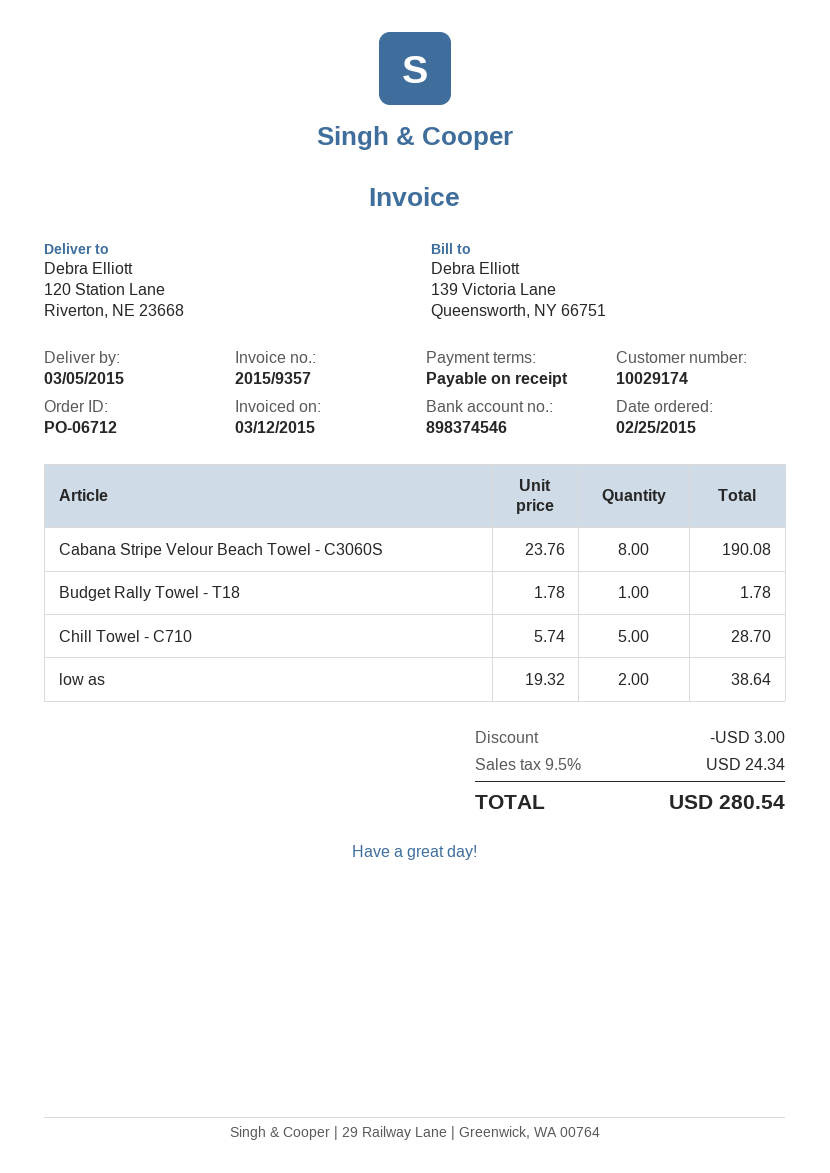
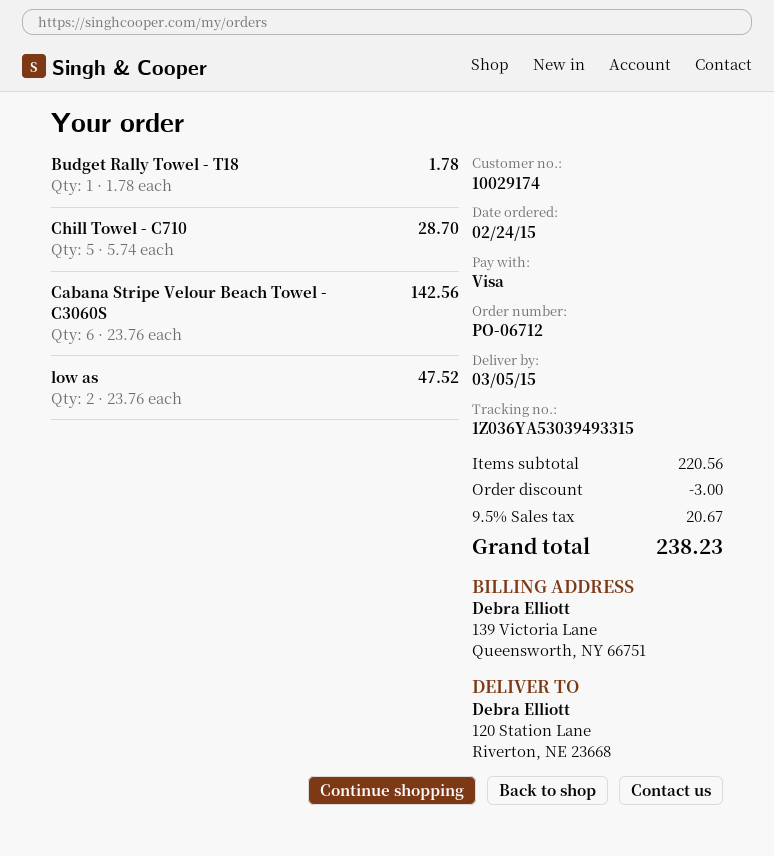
order date: 2015-02-25 -> 2015-02-24
Cabana Stripe Velour Beach Towel - C3060S: 8 x 23.76 = 190.08 -> 6 x 23.76 = 142.56
low as: 2 x 19.32 = 38.64 -> 2 x 23.76 = 47.52
tax: 9.5% = 24.34 -> 9.5% = 20.67
total: 280.54 -> 238.23

